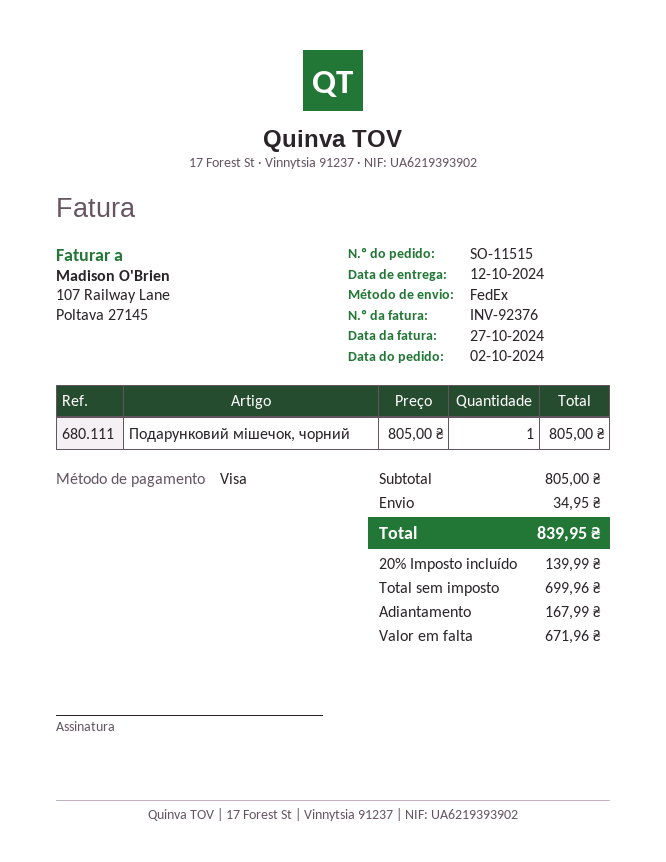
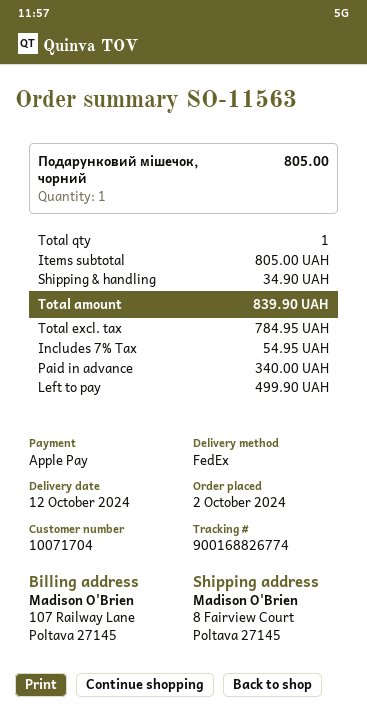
order number: SO-11515 -> SO-11563
payment method: Visa -> Apple Pay
shipping: 34.95 -> 34.90
net: 699.96 -> 784.95
tax: 20% = 139.99 -> 7% = 54.95
total: 839.95 -> 839.90
deposit: 167.99 -> 340.00
balance: 671.96 -> 499.90

